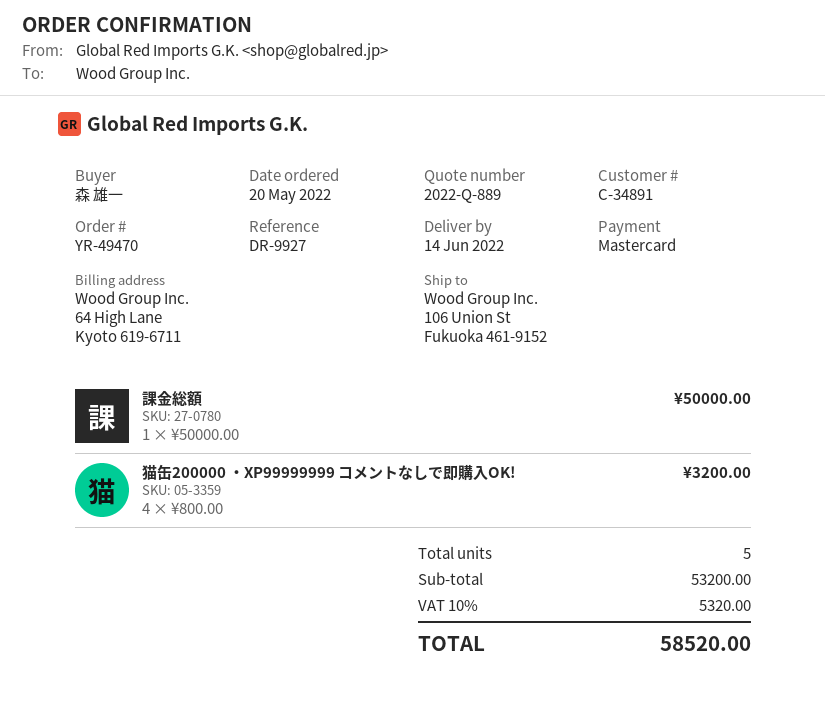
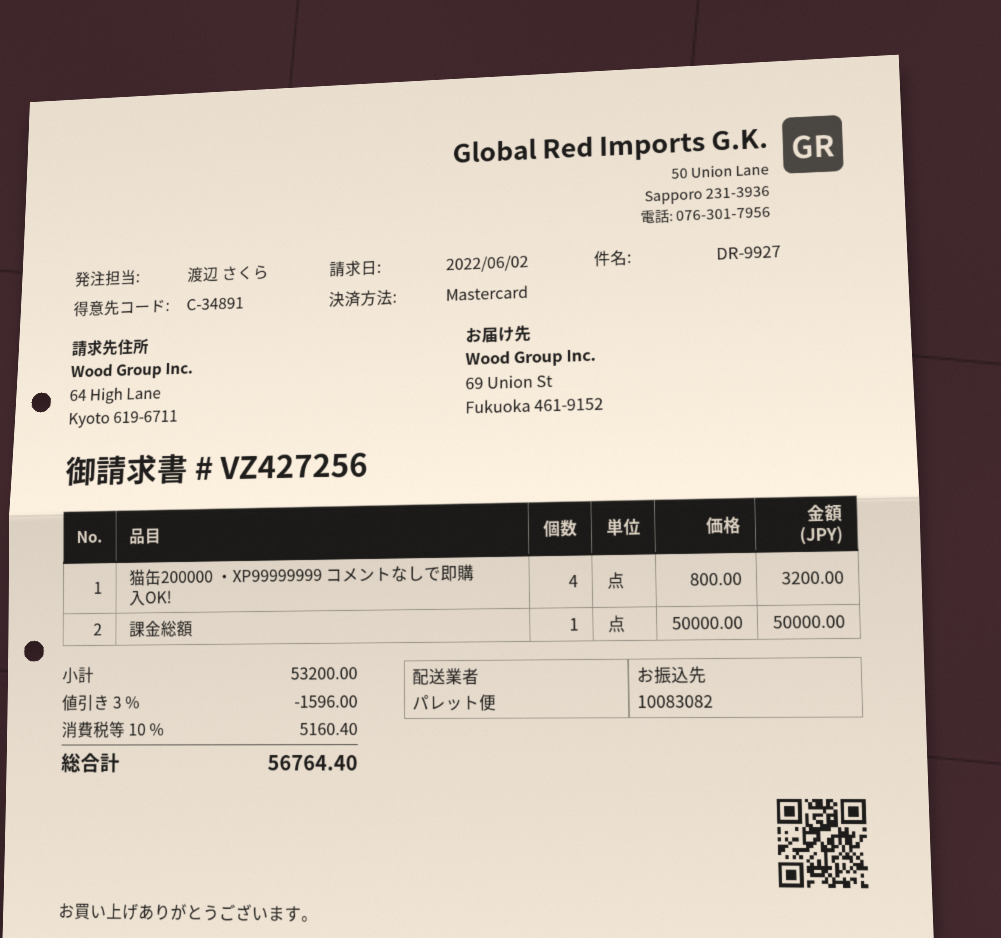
ordered by: 森 雄一 -> 渡辺 さくら
ship to: 106 Union St, Fukuoka 461-9152 -> 69 Union St, Fukuoka 461-9152
discount: none -> 3% = 1596.00
tax: 10% = 5320.00 -> 10% = 5160.40
total: 58520.00 -> 56764.40

